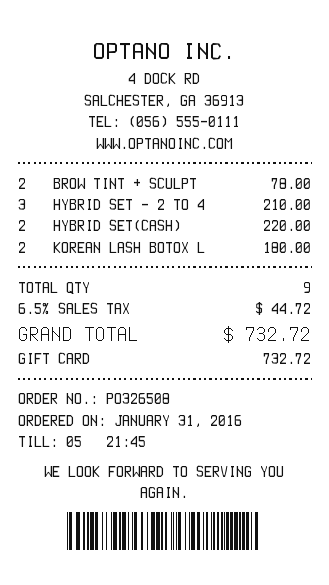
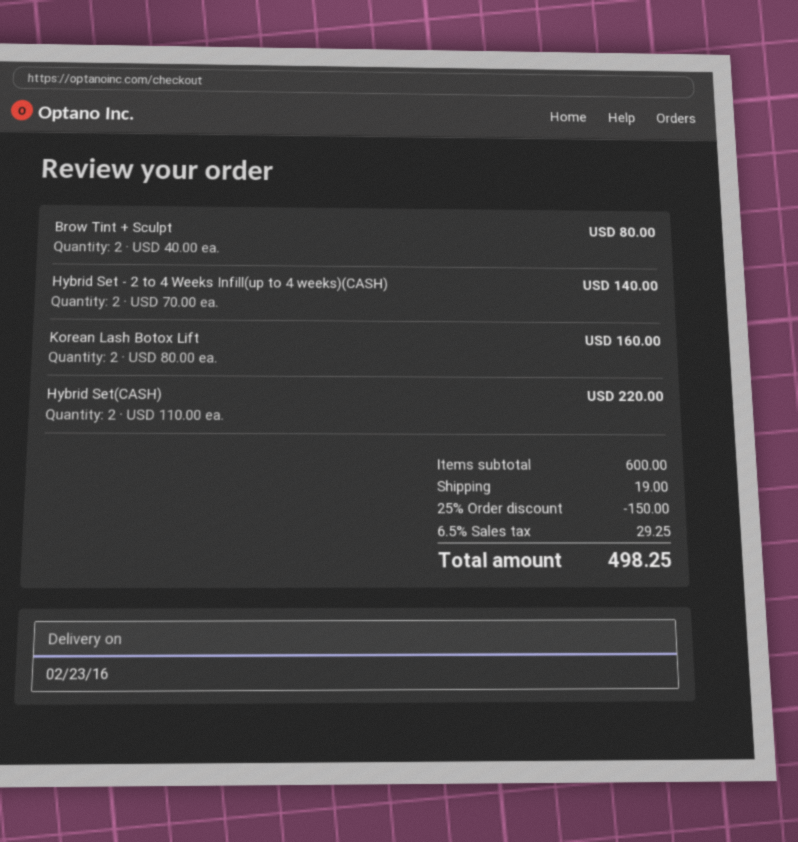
BROW TINT + SCULPT: 2 for 78.00 -> 2 for 80.00
HYBRID SET - 2 TO 4: 3 for 210.00 -> 2 for 140.00
KOREAN LASH BOTOX L: 2 for 180.00 -> 2 for 160.00
discount: none -> 25% = 150.00
shipping: none -> 19.00
tax: 6.5% = 44.72 -> 6.5% = 29.25
total: 732.72 -> 498.25

